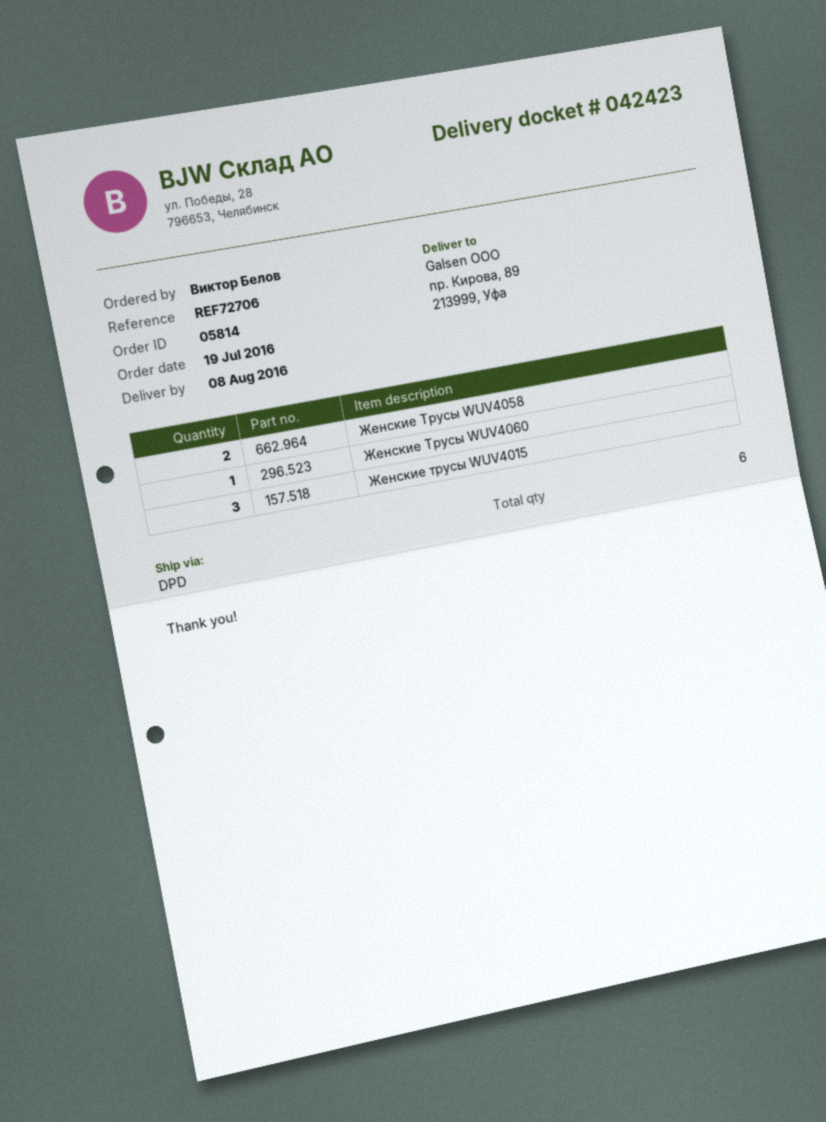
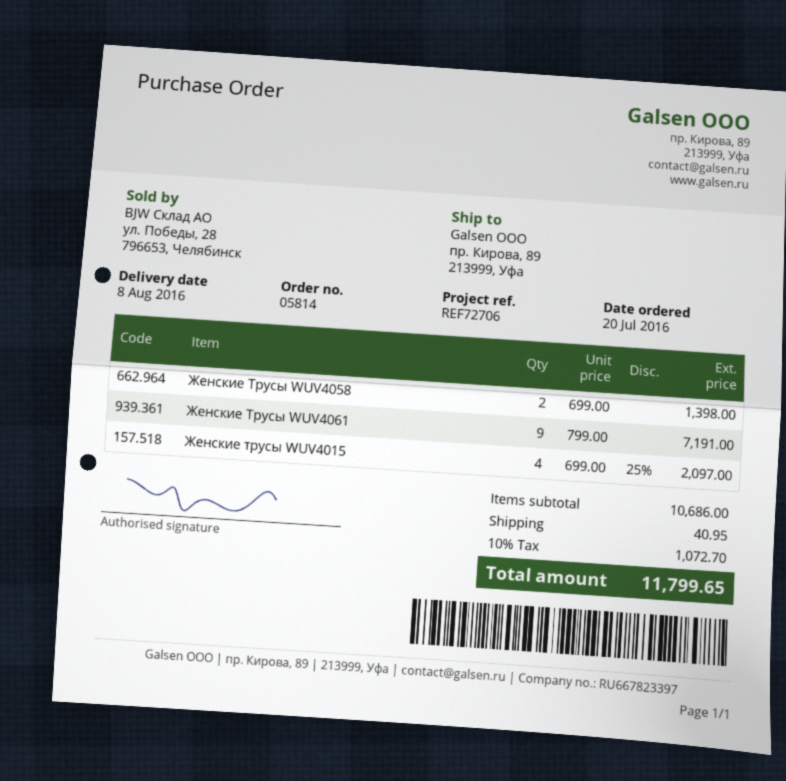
order date: 2016-07-19 -> 2016-07-20
Женские Трусы WUV4060: 1 -> none
Женские трусы WUV4015: 3 -> 4
Женские Трусы WUV4061: none -> 9

